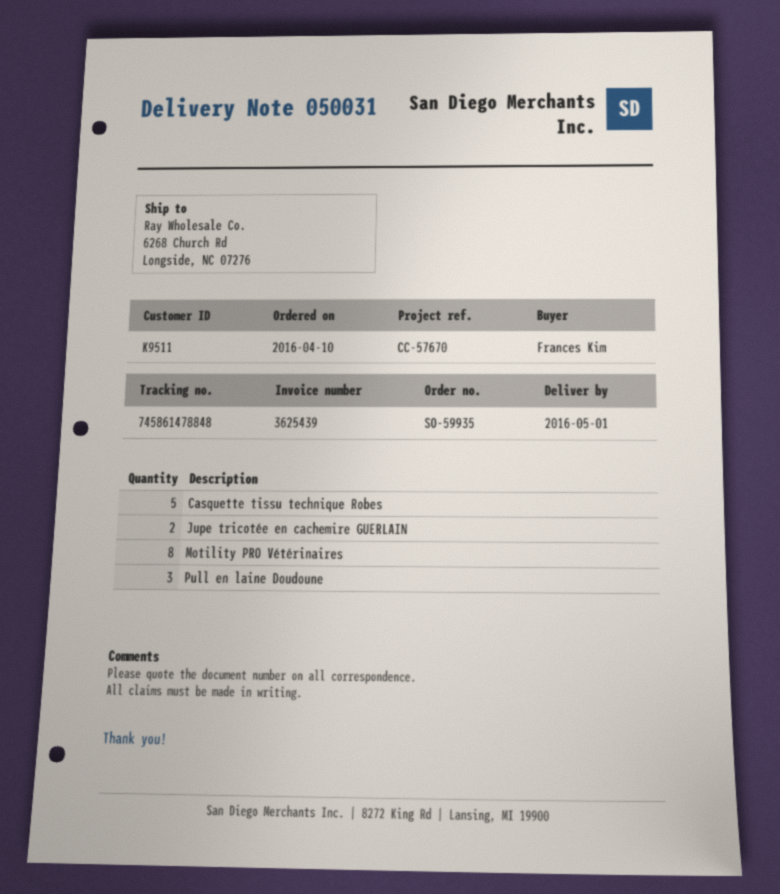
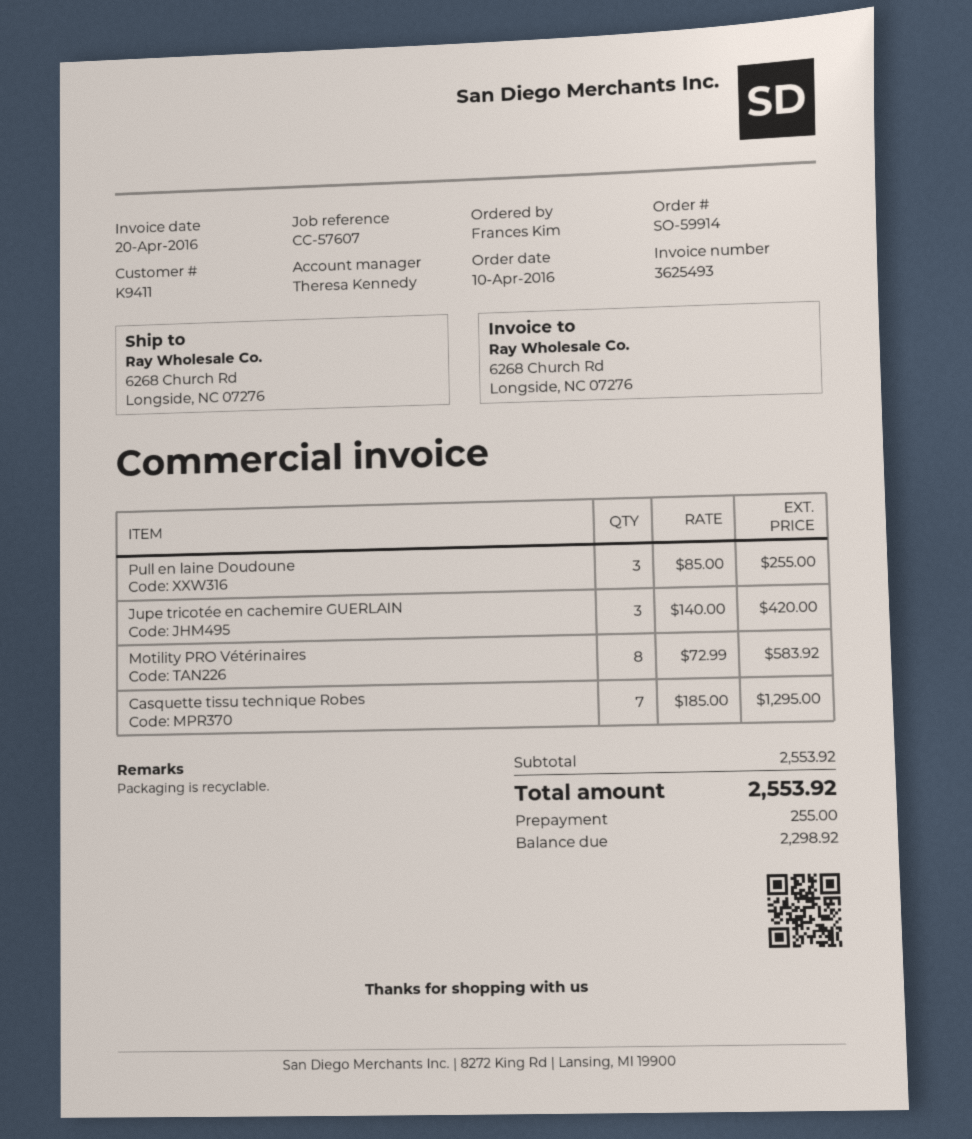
order number: SO-59935 -> SO-59914
invoice number: 3625439 -> 3625493
customer number: K9511 -> K9411
reference: CC-57670 -> CC-57607
Casquette tissu technique Robes: 5 -> 7
Jupe tricotée en cachemire GUERLAIN: 2 -> 3

